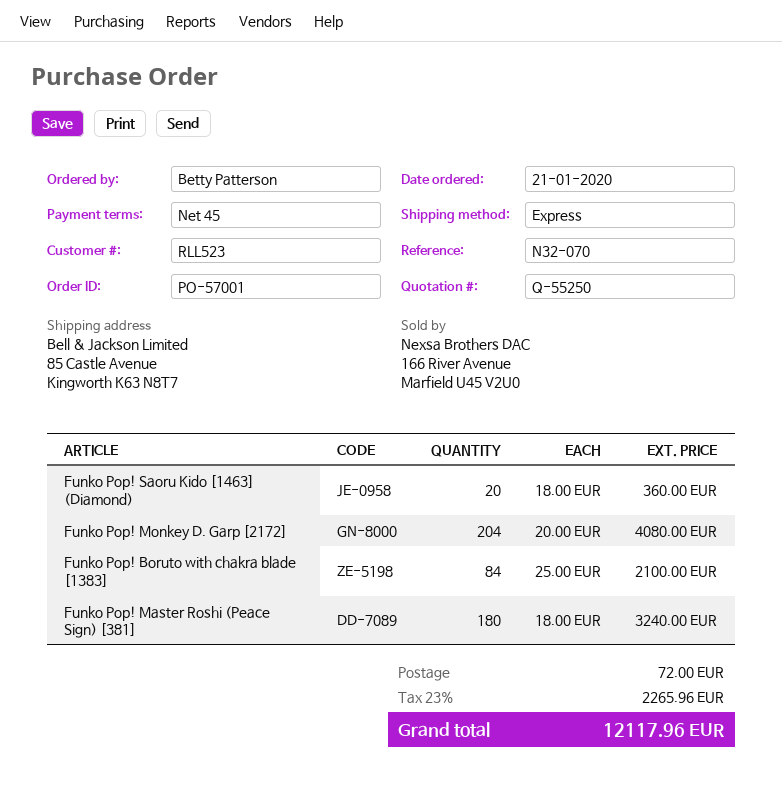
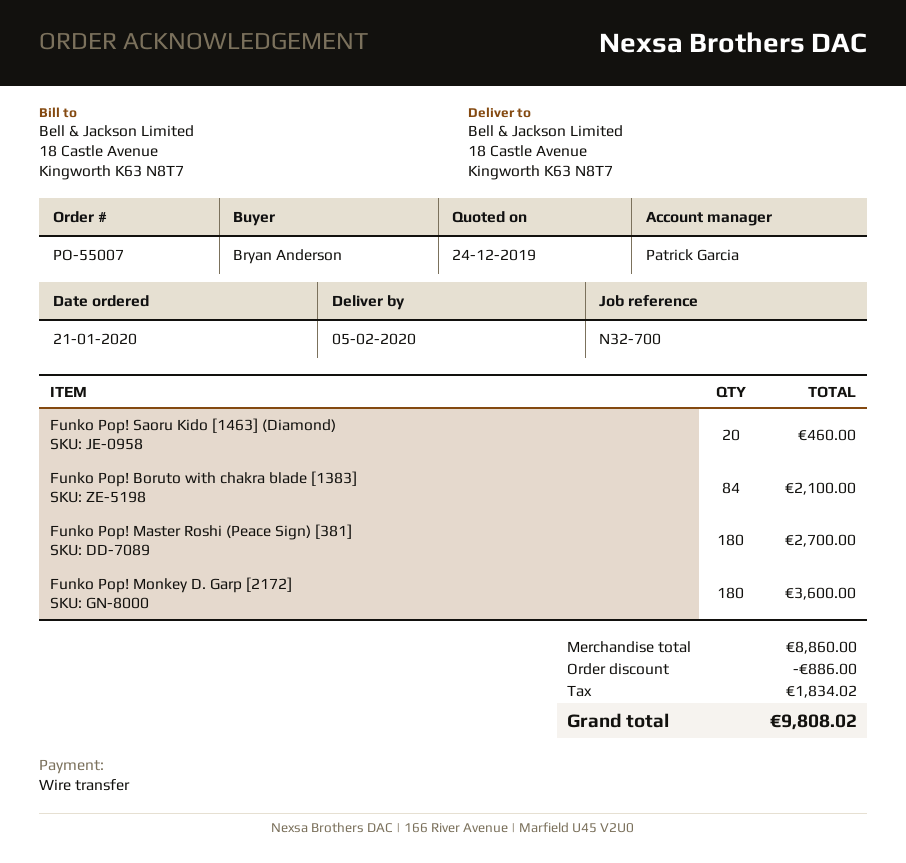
order number: PO-57001 -> PO-55007
reference: N32-070 -> N32-700
ordered by: Betty Patterson -> Bryan Anderson
ship to: 85 Castle Avenue, Kingworth K63 N8T7 -> 18 Castle Avenue, Kingworth K63 N8T7
Funko Pop! Saoru Kido [1463] (Diamond): 20 for 360.00 -> 20 for 460.00
Funko Pop! Monkey D. Garp [2172]: 204 for 4080.00 -> 180 for 3600.00
Funko Pop! Master Roshi (Peace Sign) [381]: 180 for 3240.00 -> 180 for 2700.00
discount: none -> 886.00
shipping: 72.00 -> none
tax: 2265.96 -> 1834.02
total: 12117.96 -> 9808.02

